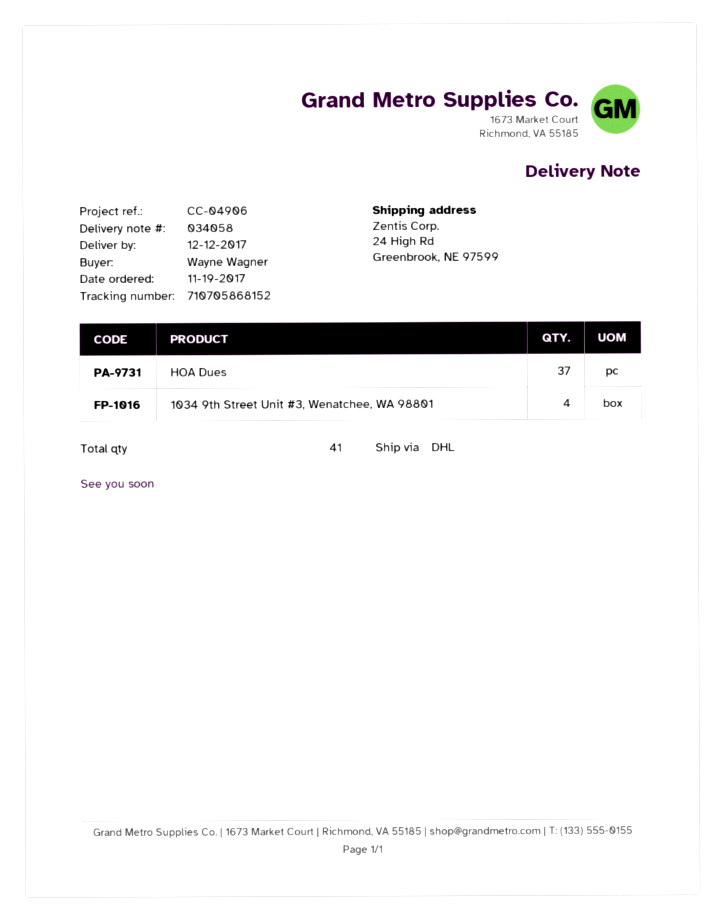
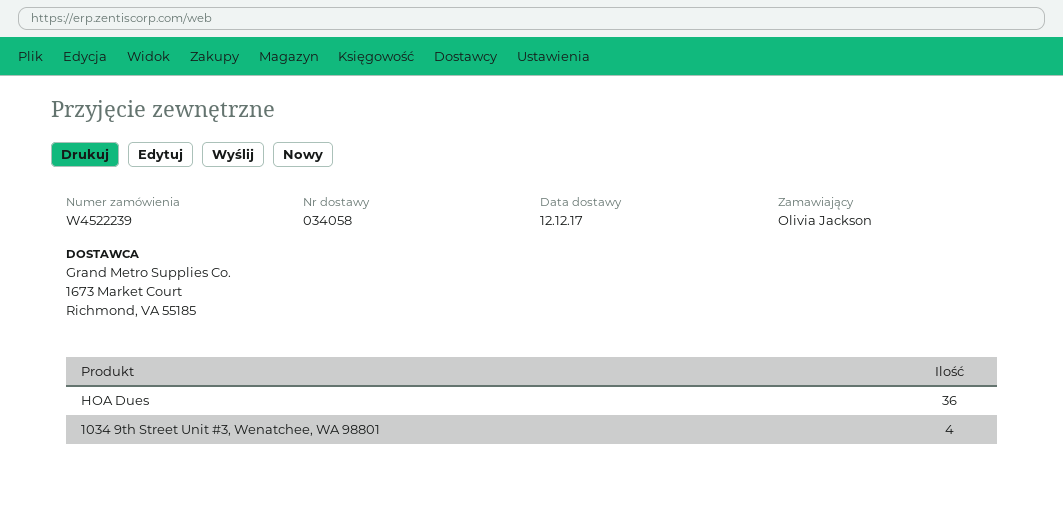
ordered by: Wayne Wagner -> Olivia Jackson
HOA Dues: 37 -> 36

